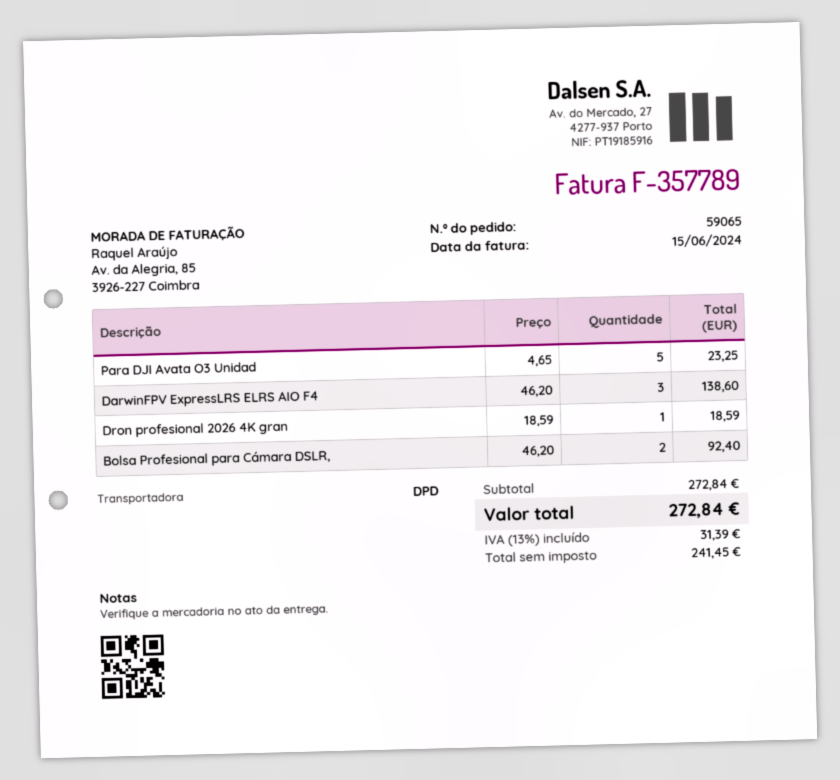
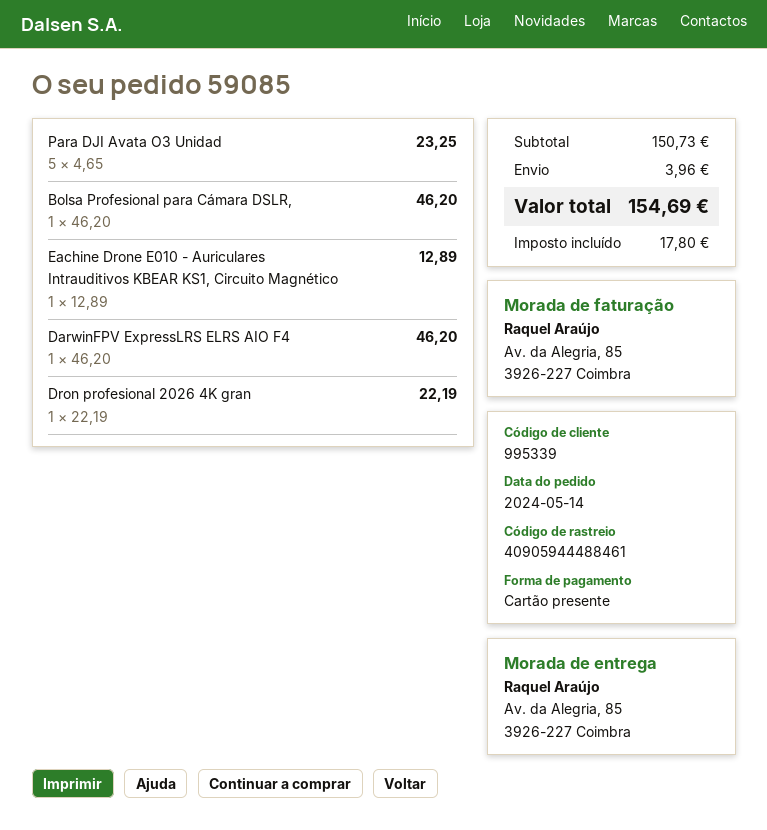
order number: 59065 -> 59085
DarwinFPV ExpressLRS ELRS AIO F4: 3 x 46.20 = 138.60 -> 1 x 46.20 = 46.20
Dron profesional 2026 4K gran: 1 x 18.59 = 18.59 -> 1 x 22.19 = 22.19
Bolsa Profesional para Cámara DSLR,: 2 x 46.20 = 92.40 -> 1 x 46.20 = 46.20
Eachine Drone E010 - Auriculares Intrauditivos KBEAR KS1, Circuito Magnético: none -> 1 x 12.89 = 12.89
subtotal: 272.84 -> 150.73
shipping: none -> 3.96
tax: 31.39 -> 17.80
total: 272.84 -> 154.69

